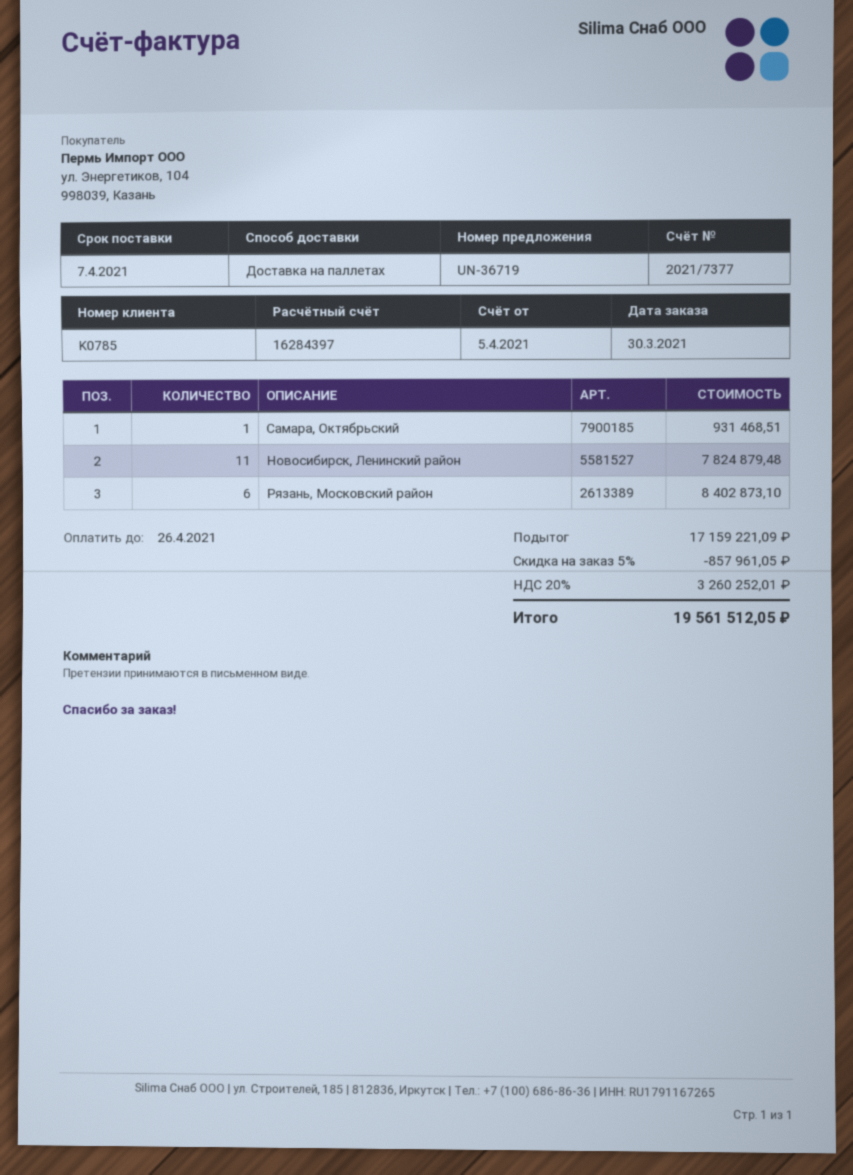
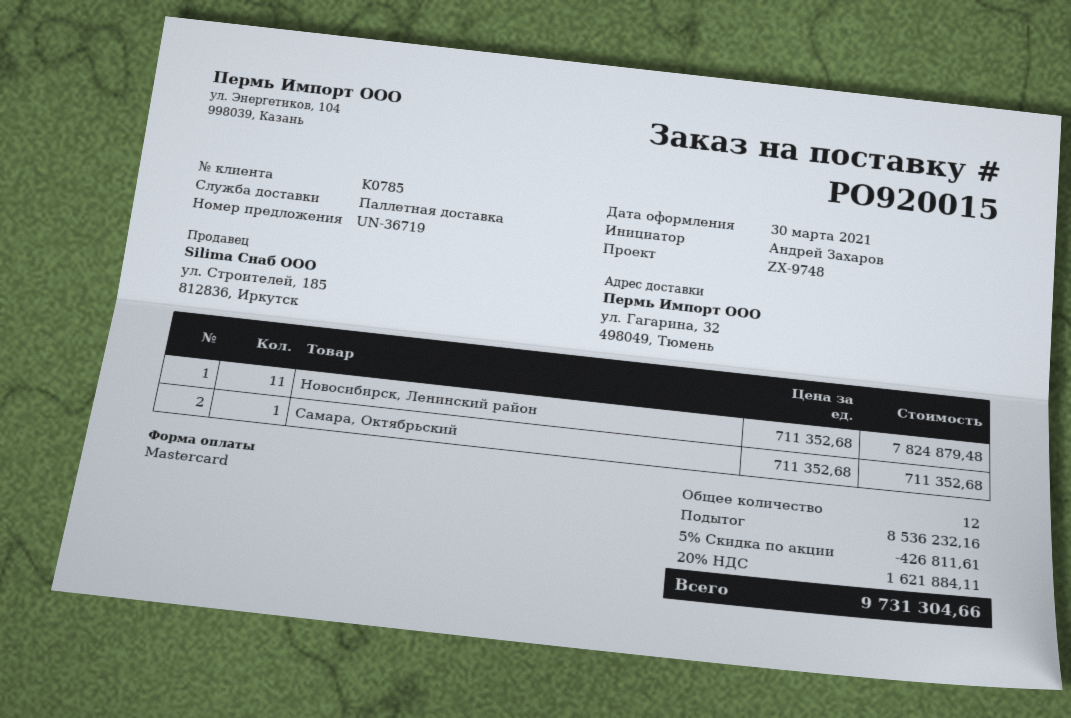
Самара, Октябрьский: 1 for 931468.51 -> 1 for 711352.68
Рязань, Московский район: 6 for 8402873.10 -> none
subtotal: 17159221.09 -> 8536232.16
discount: 5% = 857961.05 -> 5% = 426811.61
tax: 20% = 3260252.01 -> 20% = 1621884.11
total: 19561512.05 -> 9731304.66

